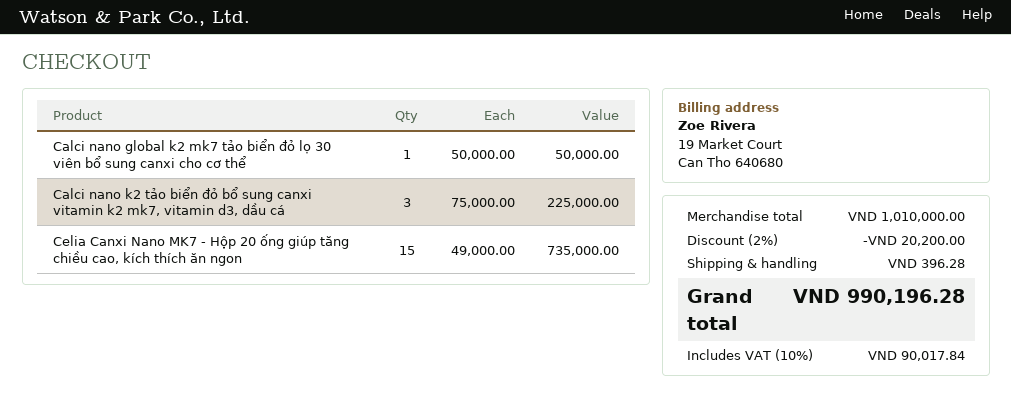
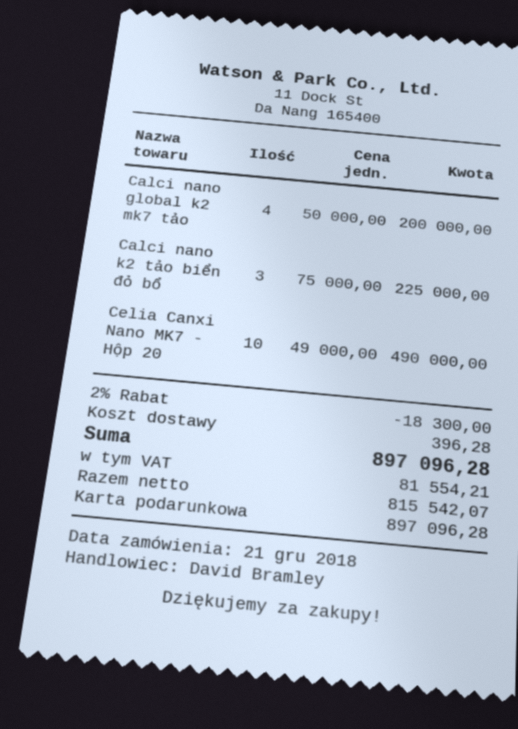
Calci nano global k2 mk7 tảo biển đỏ lọ 30 viên bổ sung canxi cho cơ thể: 1 x 50000.00 = 50000.00 -> 4 x 50000.00 = 200000.00
Celia Canxi Nano MK7 - Hộp 20 ống giúp tăng chiều cao, kích thích ăn ngon: 15 x 49000.00 = 735000.00 -> 10 x 49000.00 = 490000.00
discount: 2% = 20200.00 -> 2% = 18300.00
tax: 90017.84 -> 81554.21
total: 990196.28 -> 897096.28

